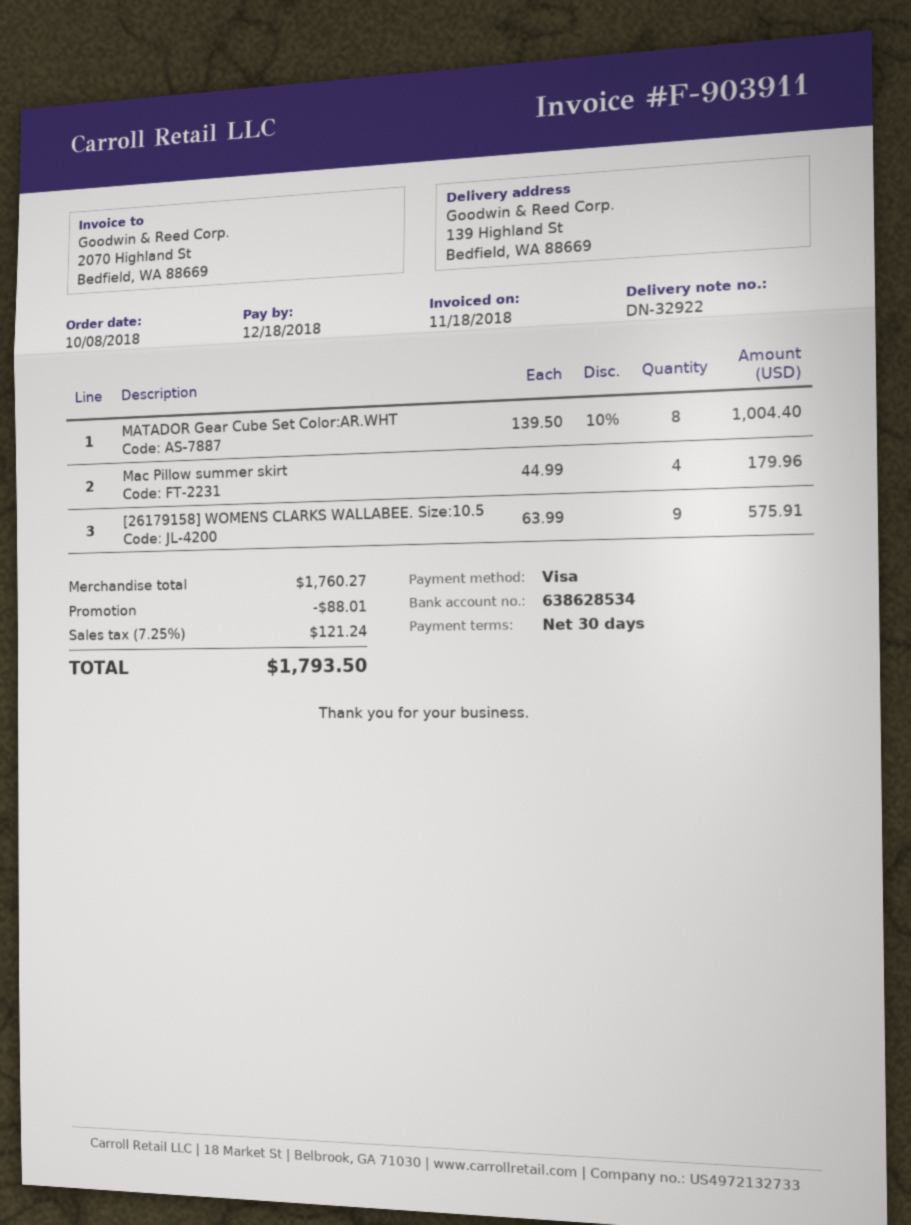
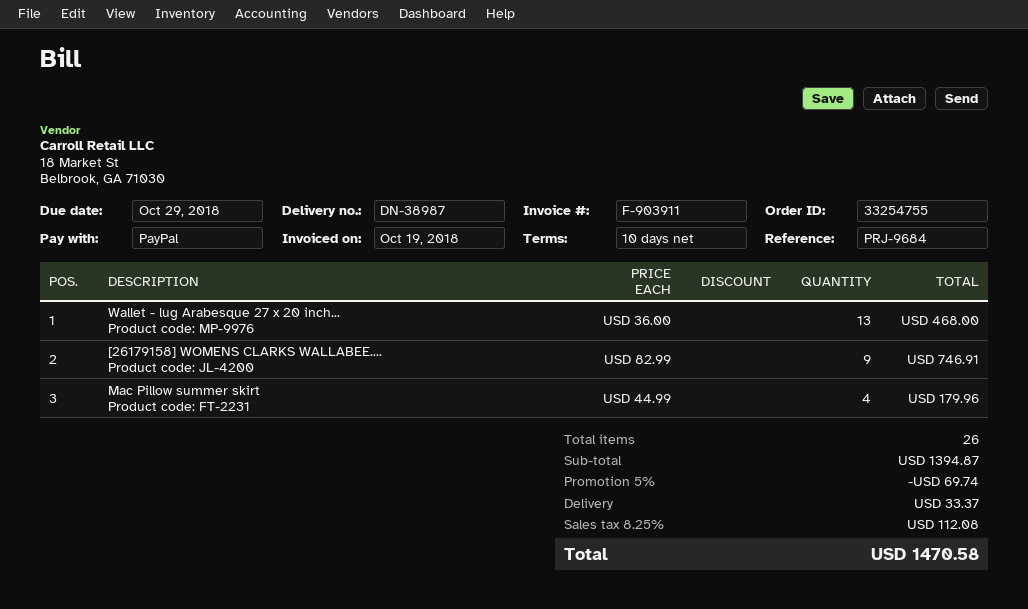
delivery note number: DN-32922 -> DN-38987
invoice date: 2018-11-18 -> 2018-10-19
payment terms: 30 days -> 10 days
due date: 2018-12-18 -> 2018-10-29
payment method: Visa -> PayPal
MATADOR Gear Cube Set Color:AR.WHT: 8 x 139.50 - 10% = 1004.40 -> none
[26179158] WOMENS CLARKS WALLABEE. Size:10.5: 9 x 63.99 = 575.91 -> 9 x 82.99 = 746.91
Wallet - lug Arabesque 27 x 20 inch...: none -> 13 x 36.00 = 468.00
subtotal: 1760.27 -> 1394.87
discount: 88.01 -> 69.74
shipping: none -> 33.37
tax: 7.25% = 121.24 -> 8.25% = 112.08
total: 1793.50 -> 1470.58

